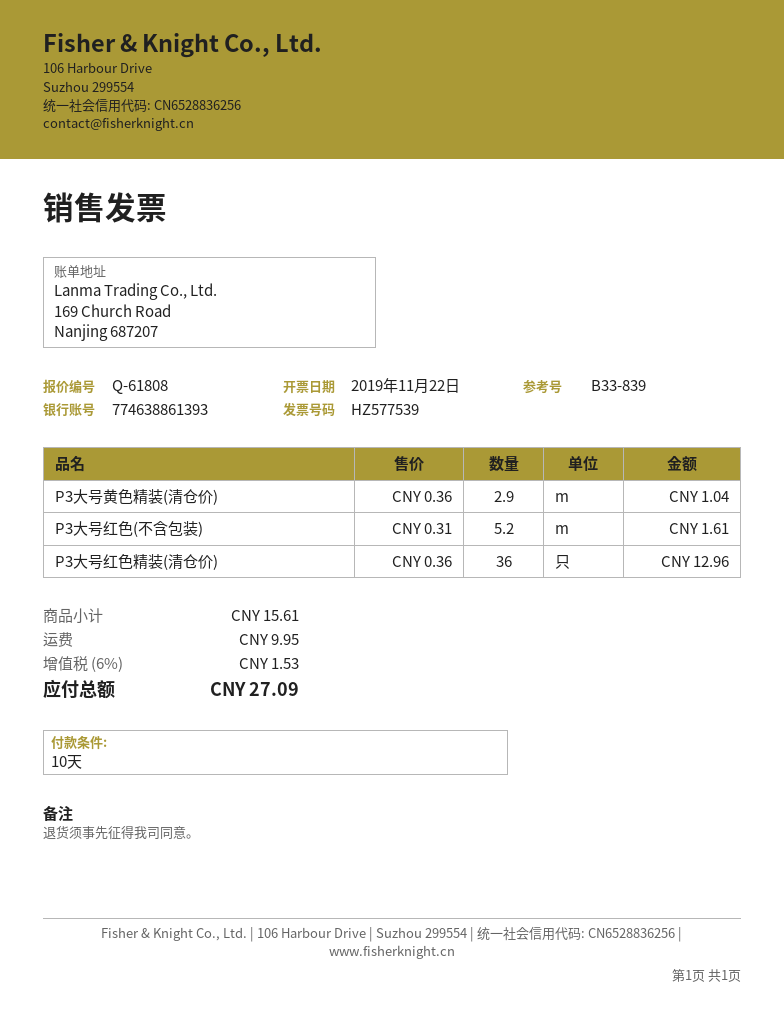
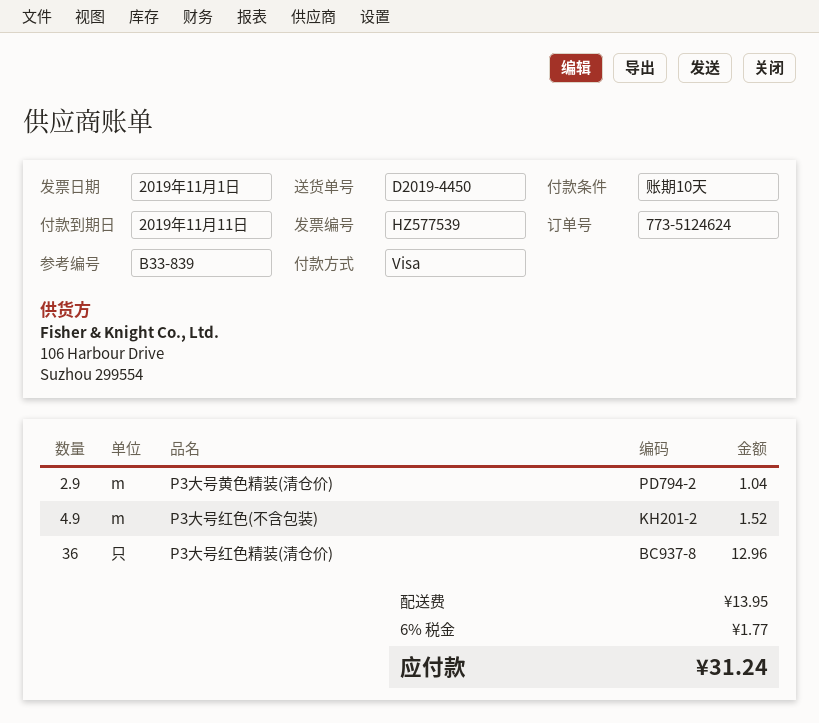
invoice date: 2019-11-22 -> 2019-11-01
P3大号红色(不含包装): 5.2 for 1.61 -> 4.9 for 1.52
shipping: 9.95 -> 13.95
tax: 6% = 1.53 -> 6% = 1.77
total: 27.09 -> 31.24

